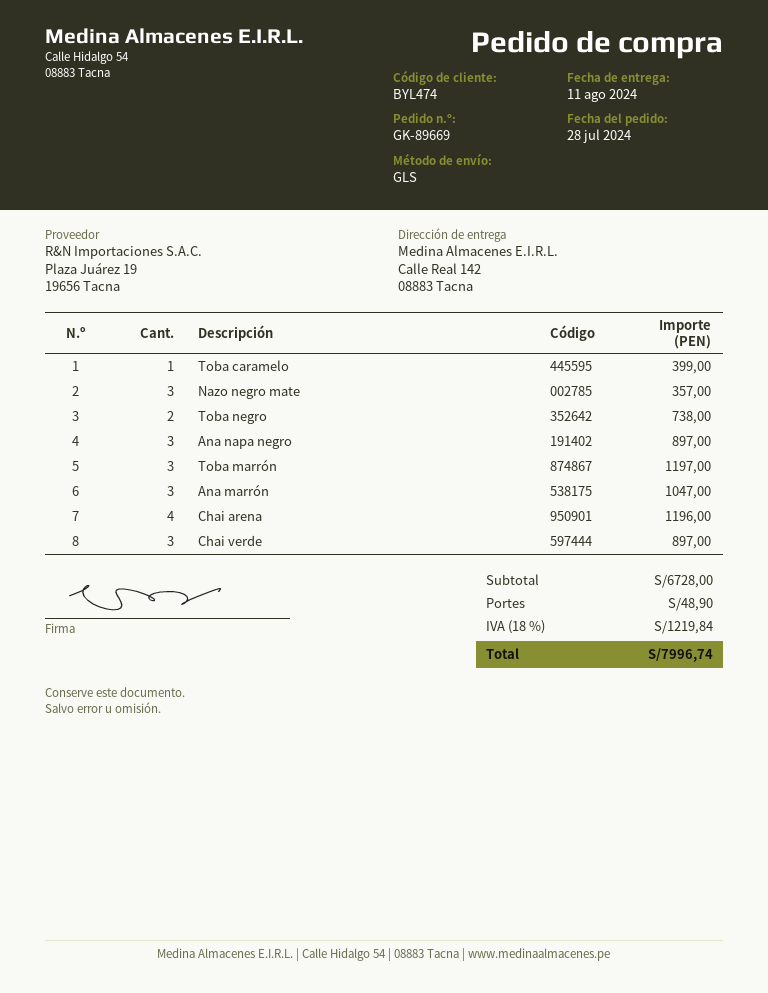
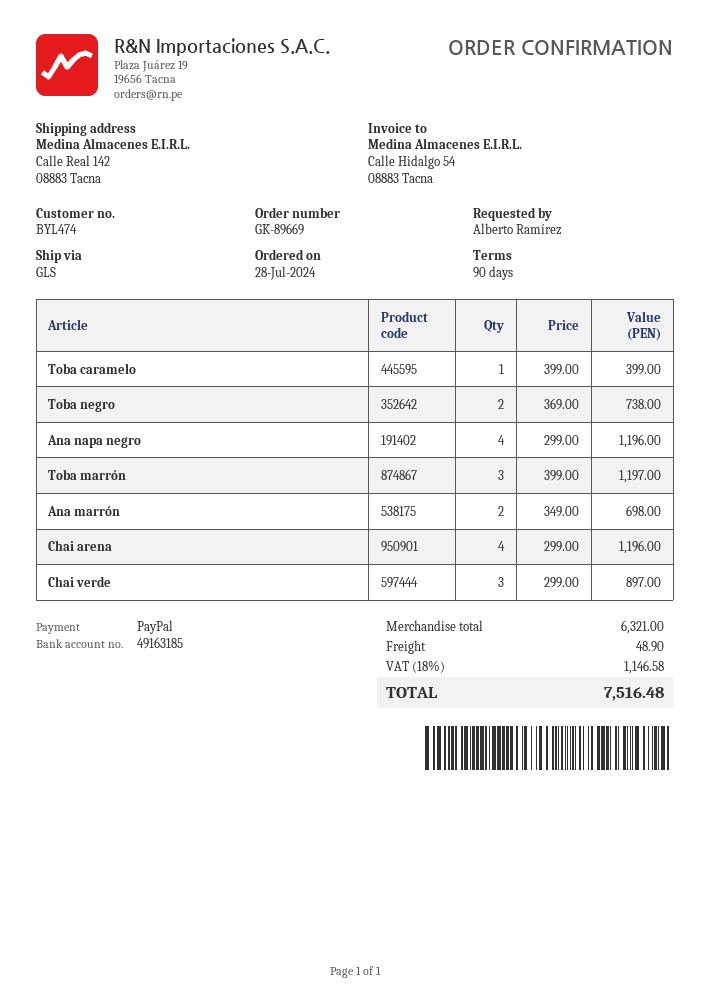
Nazo negro mate: 3 for 357.00 -> none
Ana napa negro: 3 for 897.00 -> 4 for 1196.00
Ana marrón: 3 for 1047.00 -> 2 for 698.00
subtotal: 6728.00 -> 6321.00
tax: 18% = 1219.84 -> 18% = 1146.58
total: 7996.74 -> 7516.48

